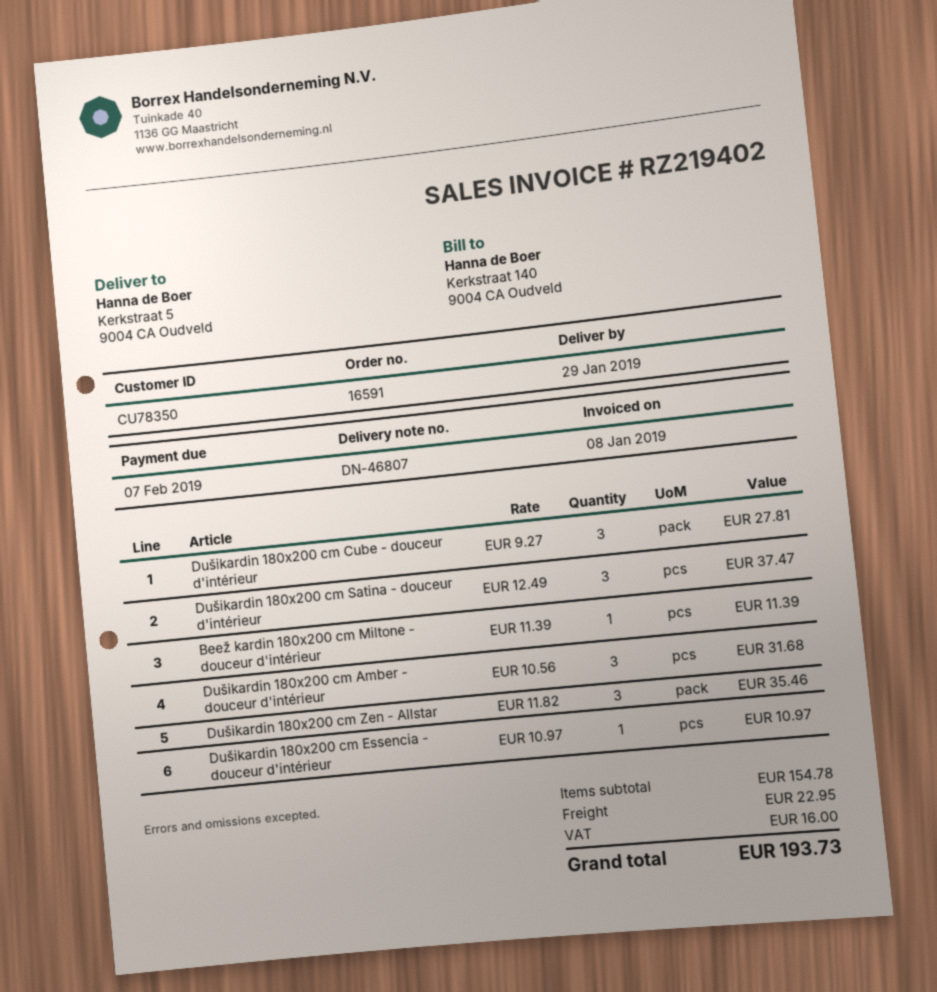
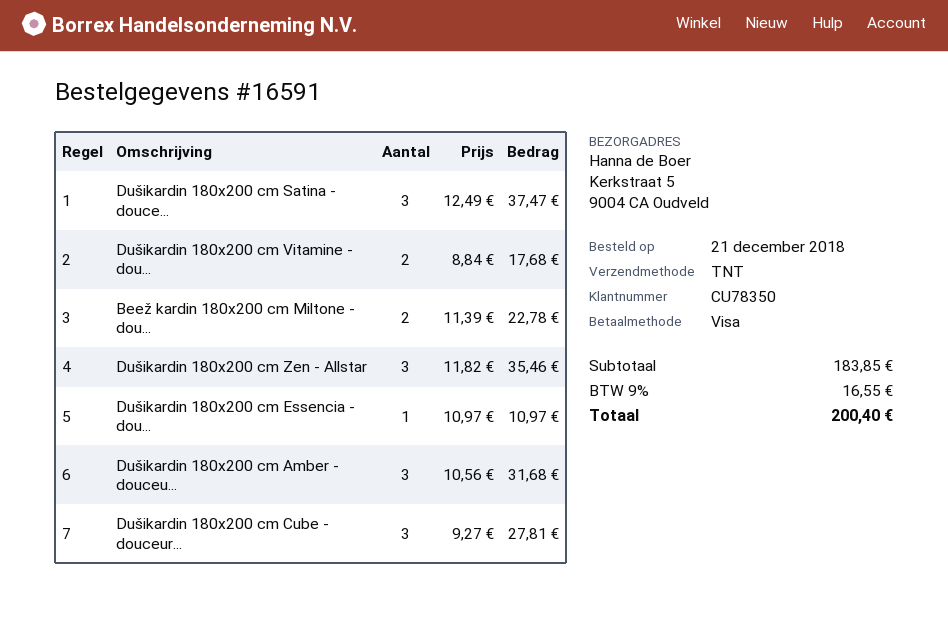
Beež kardin 180x200 cm Miltone - douceur d'intérieur: 1 x 11.39 = 11.39 -> 2 x 11.39 = 22.78
Dušikardin 180x200 cm Vitamine - dou...: none -> 2 x 8.84 = 17.68
subtotal: 154.78 -> 183.85
shipping: 22.95 -> none
tax: 16.00 -> 16.55
total: 193.73 -> 200.40

